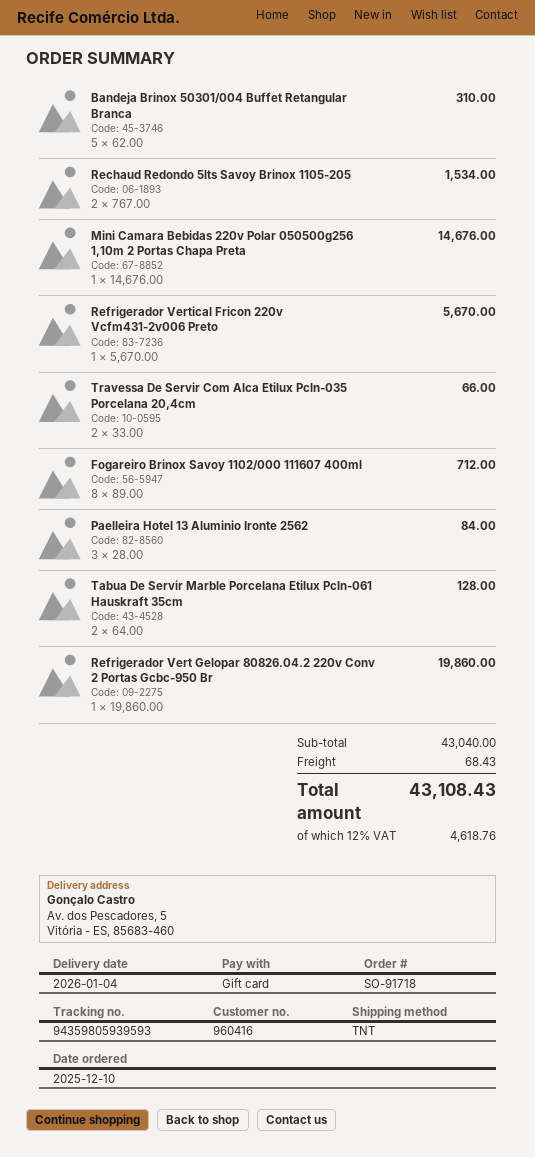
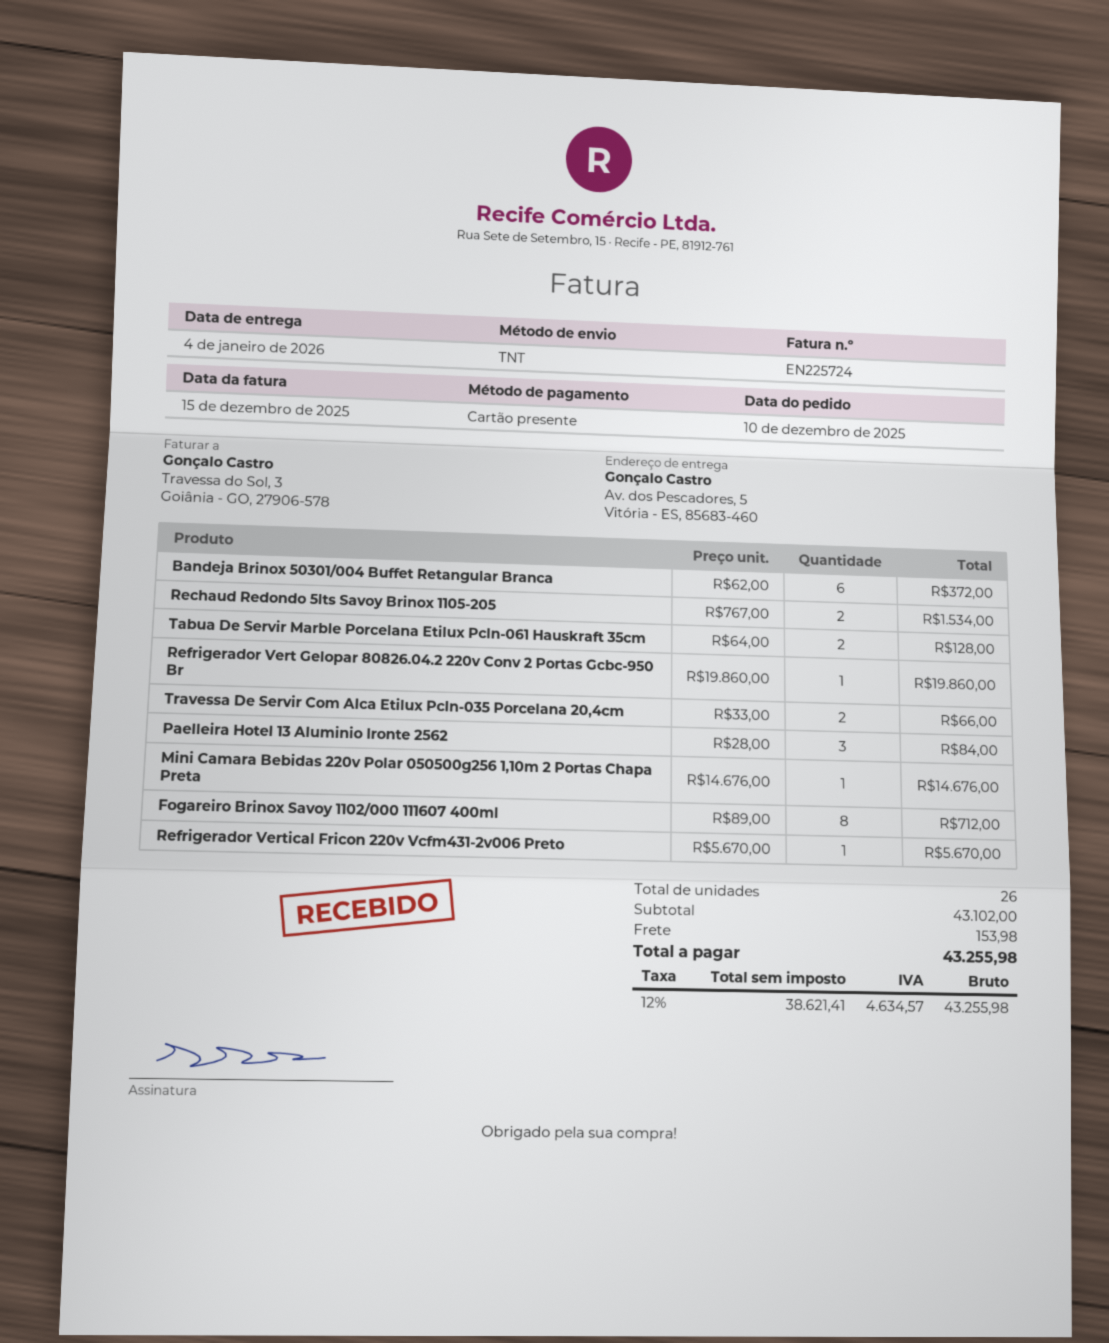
Bandeja Brinox 50301/004 Buffet Retangular Branca: 5 x 62.00 = 310.00 -> 6 x 62.00 = 372.00
subtotal: 43040.00 -> 43102.00
shipping: 68.43 -> 153.98
tax: 12% = 4618.76 -> 12% = 4634.57
total: 43108.43 -> 43255.98

